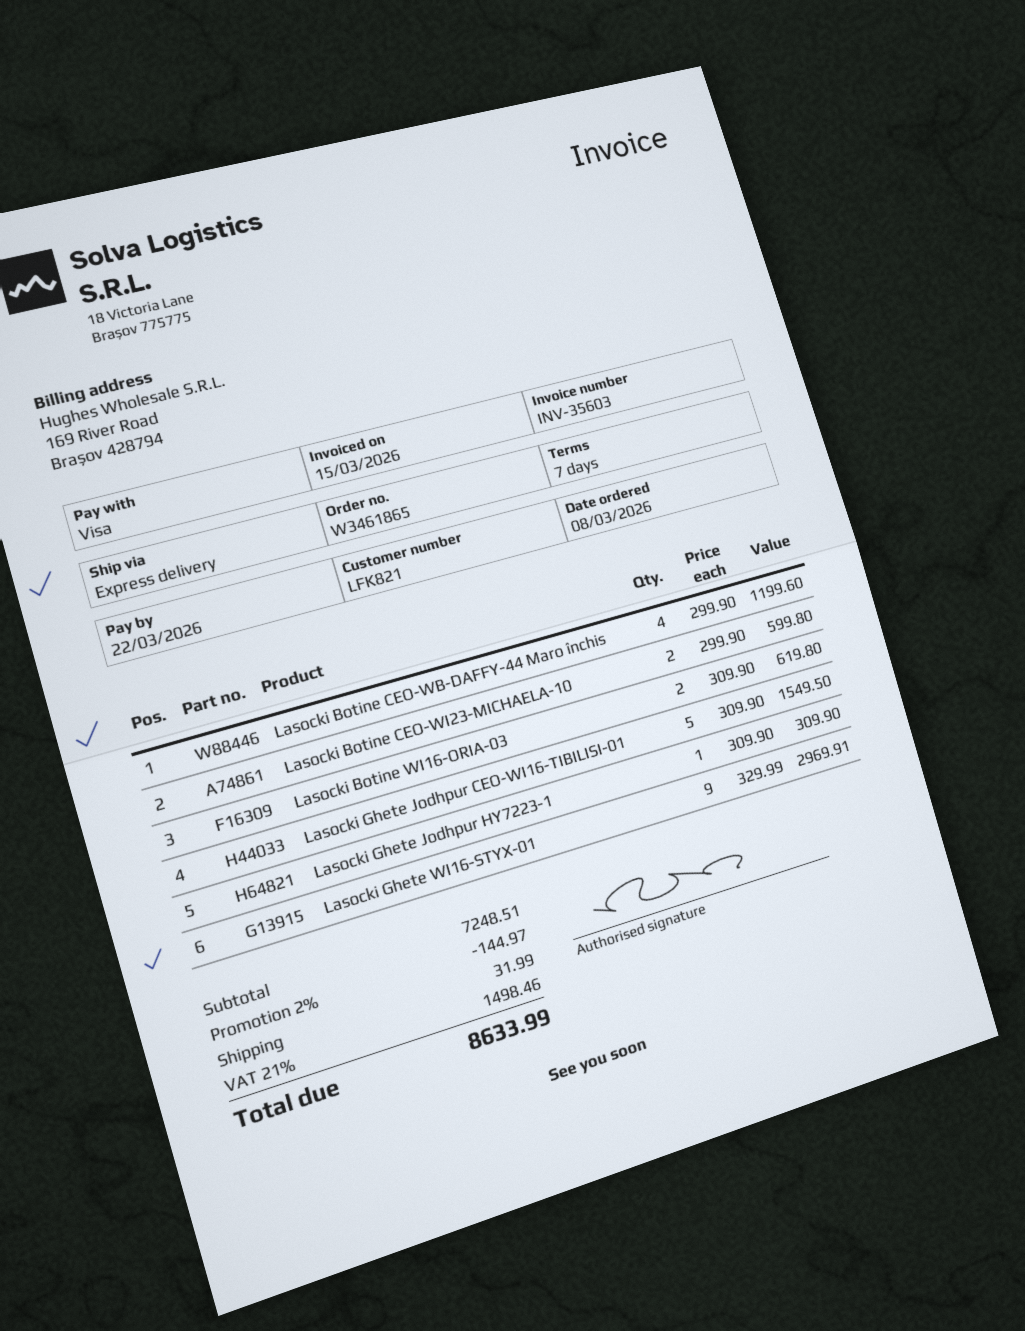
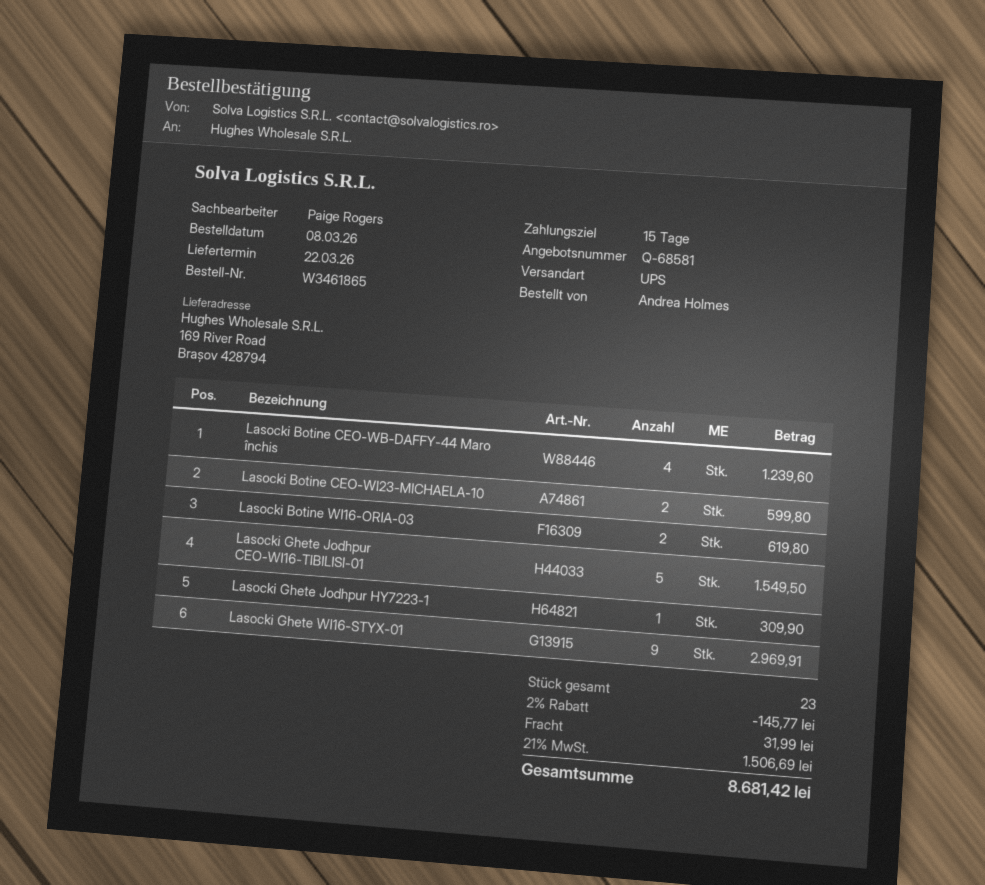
payment terms: 7 days -> 15 days
shipping method: express -> UPS
Lasocki Botine CEO-WB-DAFFY-44 Maro închis: 4 for 1199.60 -> 4 for 1239.60
discount: 2% = 144.97 -> 2% = 145.77
tax: 21% = 1498.46 -> 21% = 1506.69
total: 8633.99 -> 8681.42

